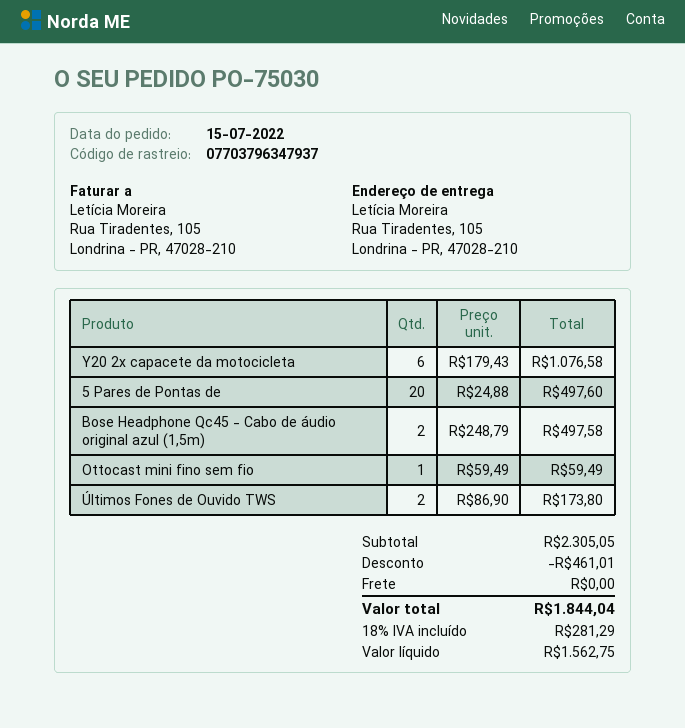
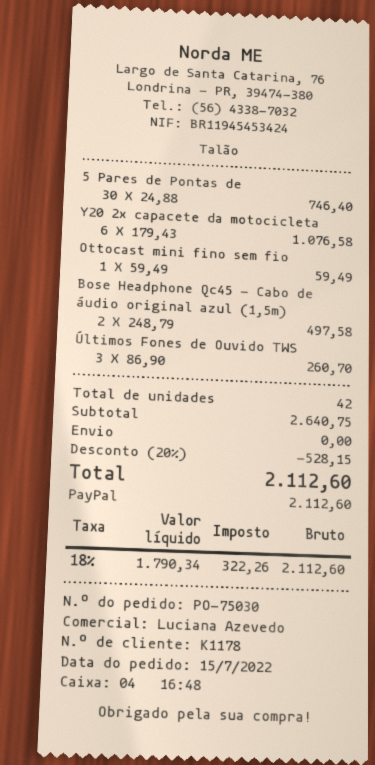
5 Pares de Pontas de: 20 x 24.88 = 497.60 -> 30 x 24.88 = 746.40
Últimos Fones de Ouvido TWS: 2 x 86.90 = 173.80 -> 3 x 86.90 = 260.70
subtotal: 2305.05 -> 2640.75
discount: 461.01 -> 528.15
net: 1562.75 -> 1790.34
tax: 18% = 281.29 -> 18% = 322.26
total: 1844.04 -> 2112.60

